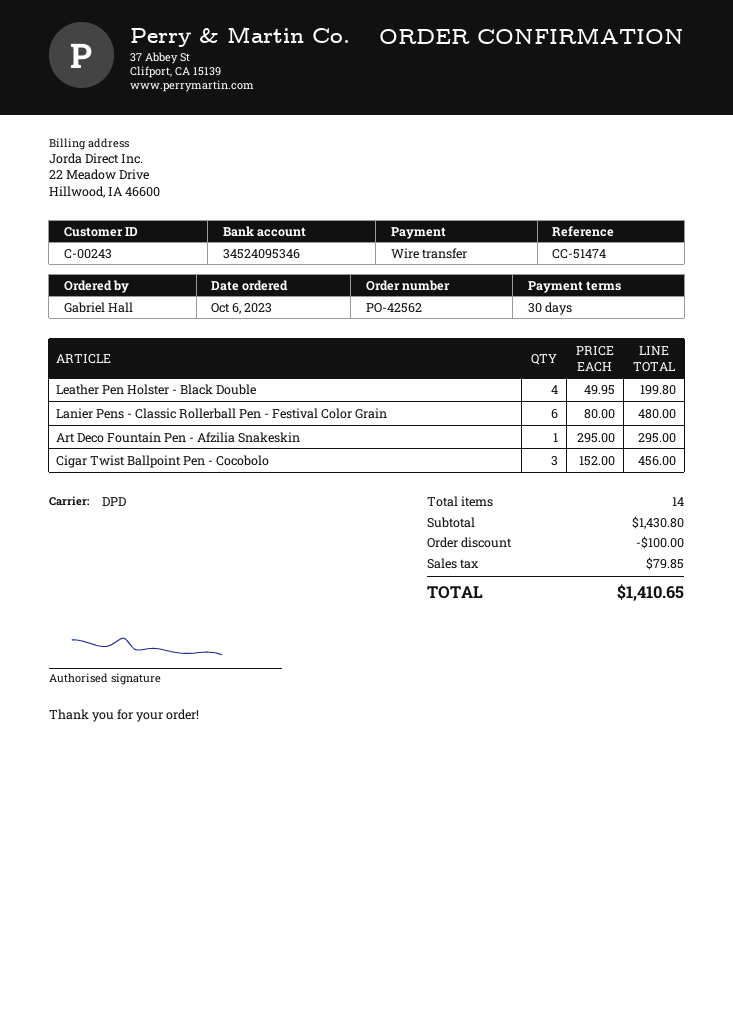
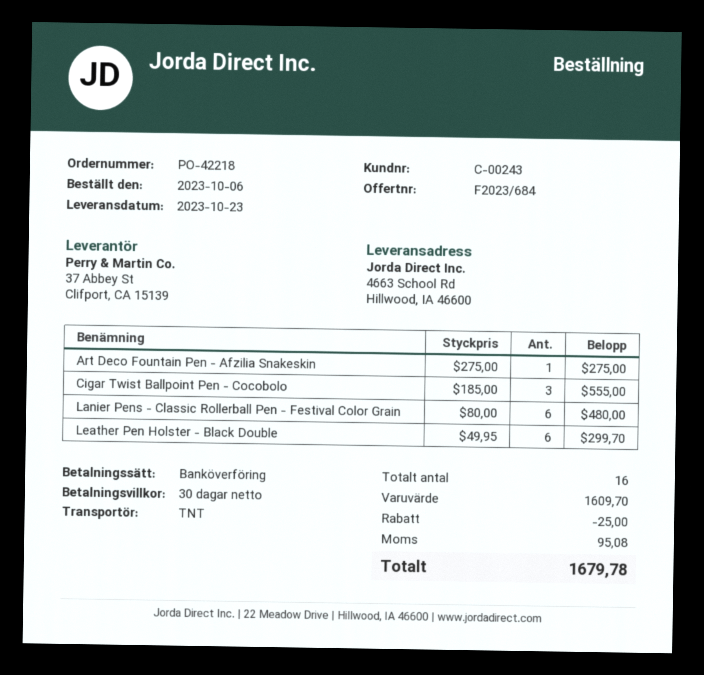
order number: PO-42562 -> PO-42218
shipping method: DPD -> TNT
Leather Pen Holster - Black Double: 4 x 49.95 = 199.80 -> 6 x 49.95 = 299.70
Art Deco Fountain Pen - Afzilia Snakeskin: 1 x 295.00 = 295.00 -> 1 x 275.00 = 275.00
Cigar Twist Ballpoint Pen - Cocobolo: 3 x 152.00 = 456.00 -> 3 x 185.00 = 555.00
total quantity: 14 -> 16
subtotal: 1430.80 -> 1609.70
discount: 100.00 -> 25.00
tax: 79.85 -> 95.08
total: 1410.65 -> 1679.78

